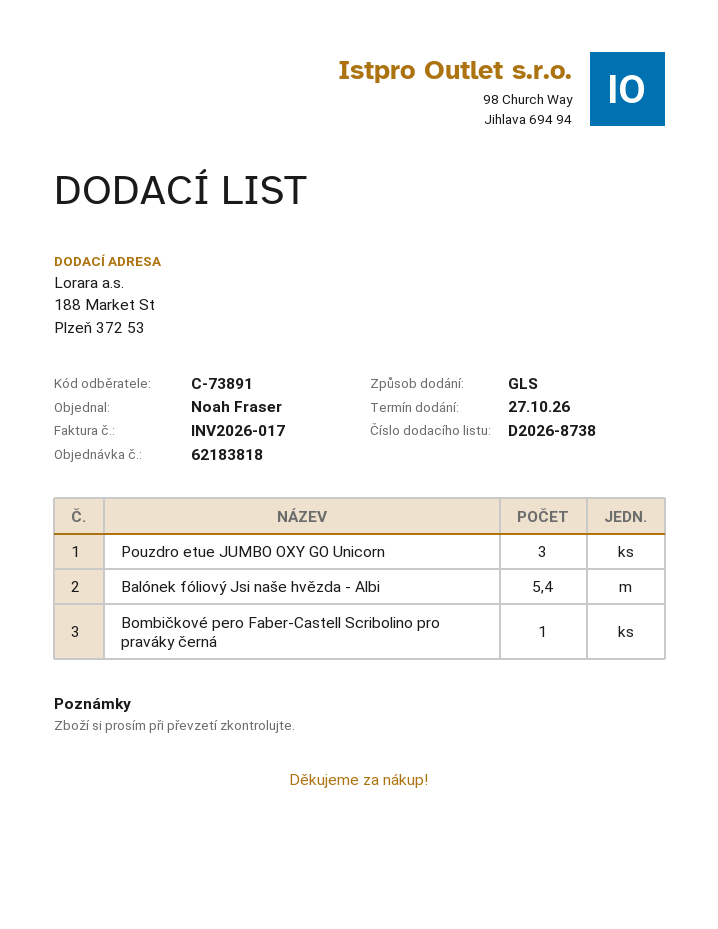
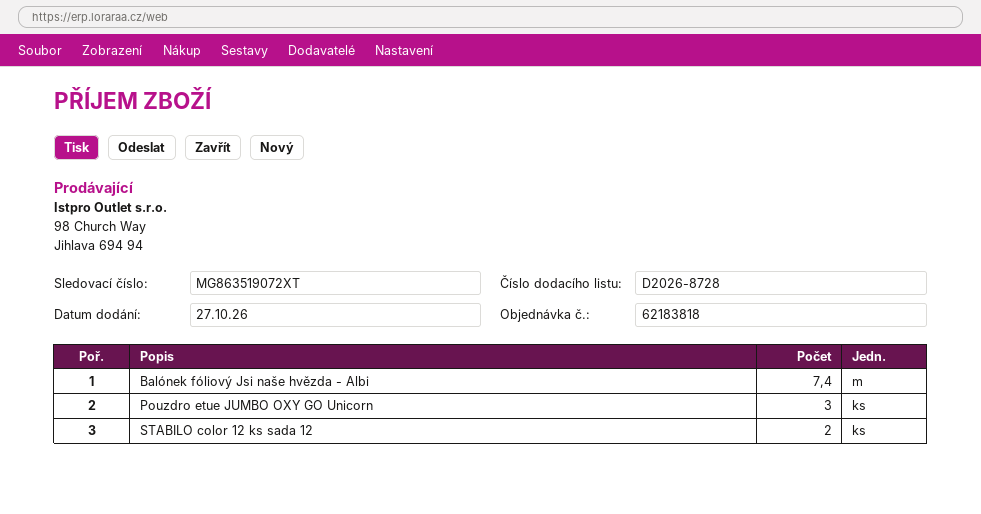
delivery note number: D2026-8738 -> D2026-8728
Balónek fóliový Jsi naše hvězda - Albi: 5.4 -> 7.4
Bombičkové pero Faber-Castell Scribolino pro praváky černá: 1 -> none
STABILO color 12 ks sada 12: none -> 2

